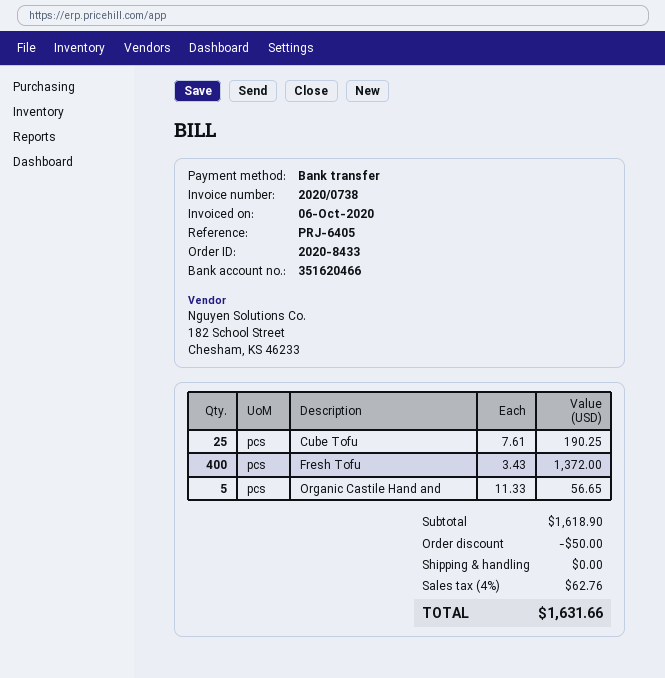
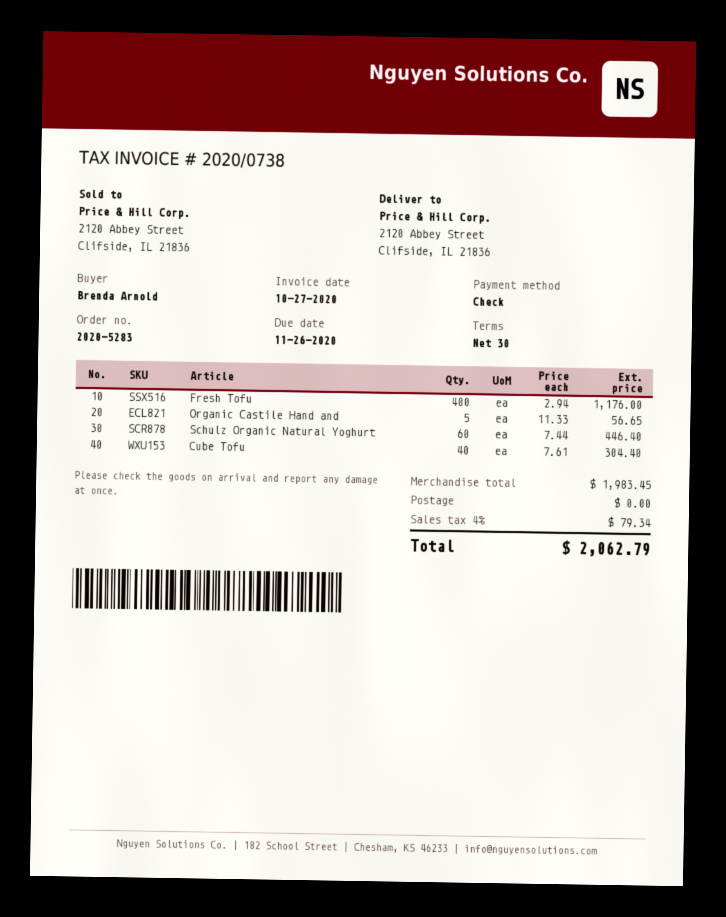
order number: 2020-8433 -> 2020-5283
invoice date: 2020-10-06 -> 2020-10-27
payment method: bank transfer -> cheque
Cube Tofu: 25 x 7.61 = 190.25 -> 40 x 7.61 = 304.40
Fresh Tofu: 400 x 3.43 = 1372.00 -> 400 x 2.94 = 1176.00
Schulz Organic Natural Yoghurt: none -> 60 x 7.44 = 446.40
subtotal: 1618.90 -> 1983.45
discount: 50.00 -> none
tax: 4% = 62.76 -> 4% = 79.34
total: 1631.66 -> 2062.79

